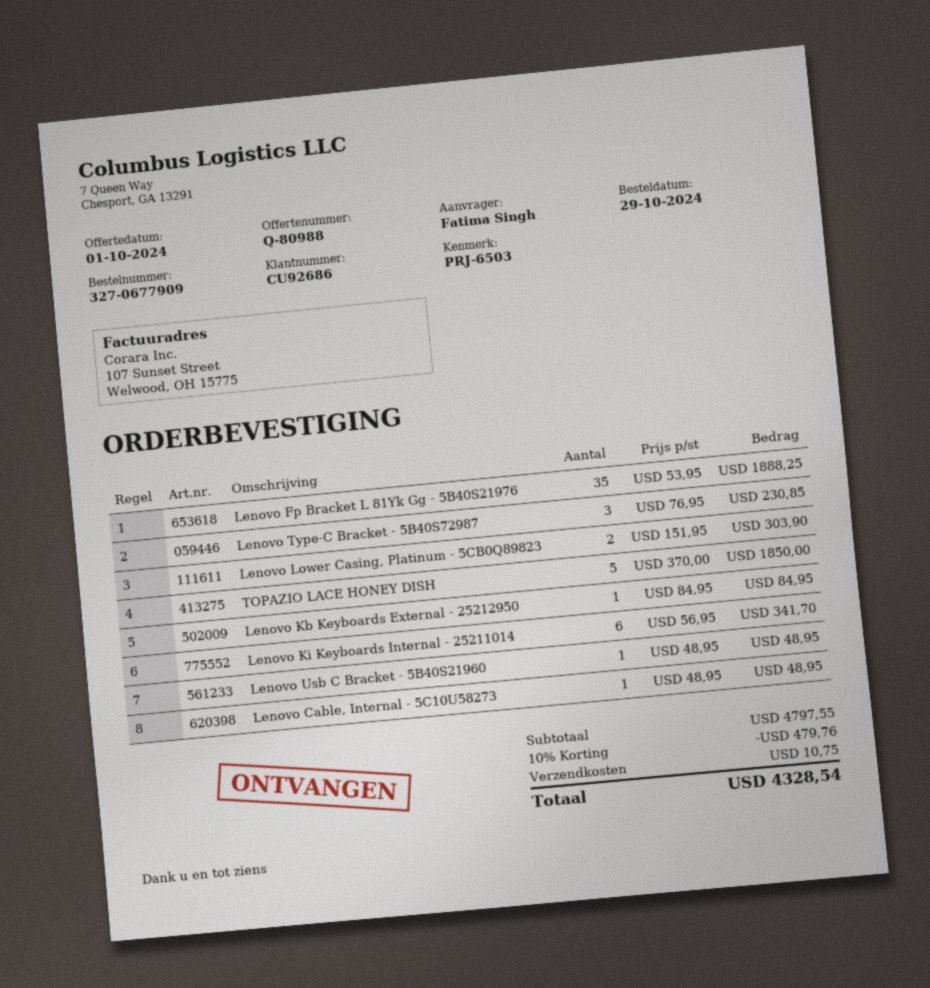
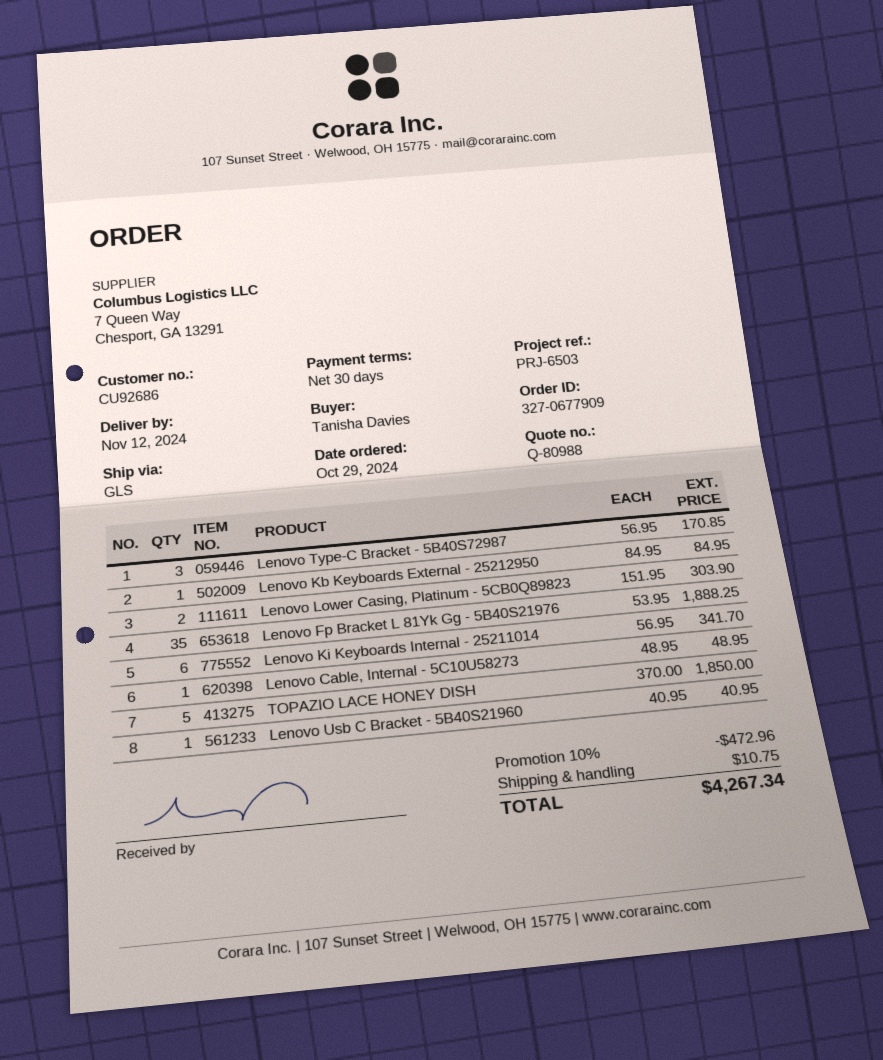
ordered by: Fatima Singh -> Tanisha Davies
Lenovo Type-C Bracket - 5B40S72987: 3 x 76.95 = 230.85 -> 3 x 56.95 = 170.85
Lenovo Usb C Bracket - 5B40S21960: 1 x 48.95 = 48.95 -> 1 x 40.95 = 40.95
discount: 10% = 479.76 -> 10% = 472.96
total: 4328.54 -> 4267.34

